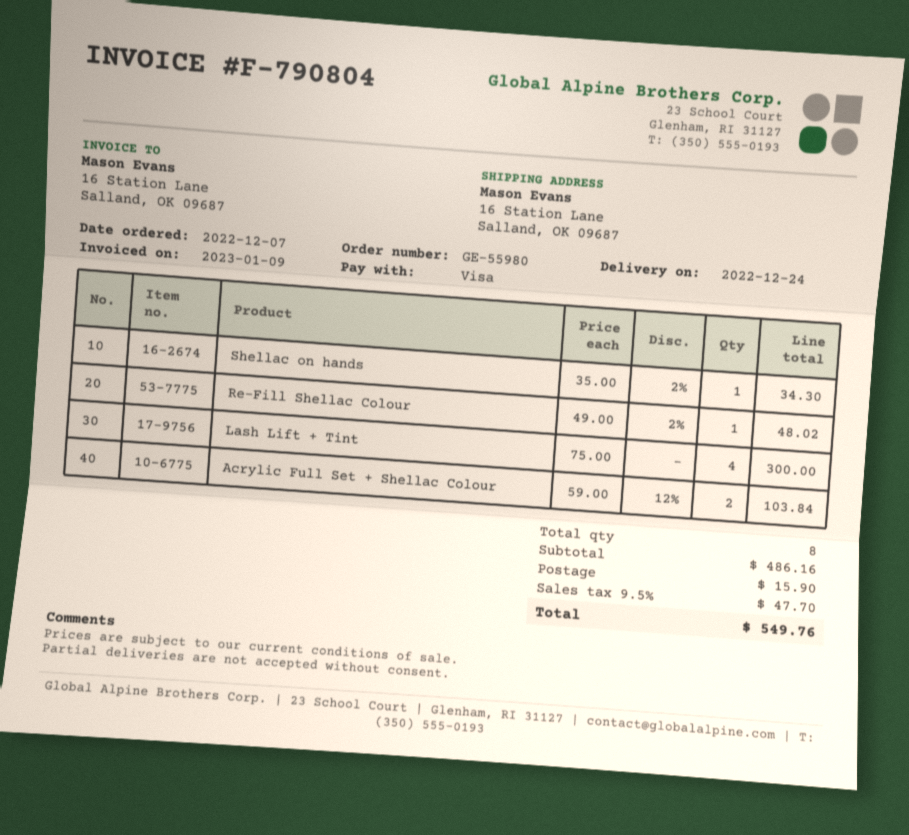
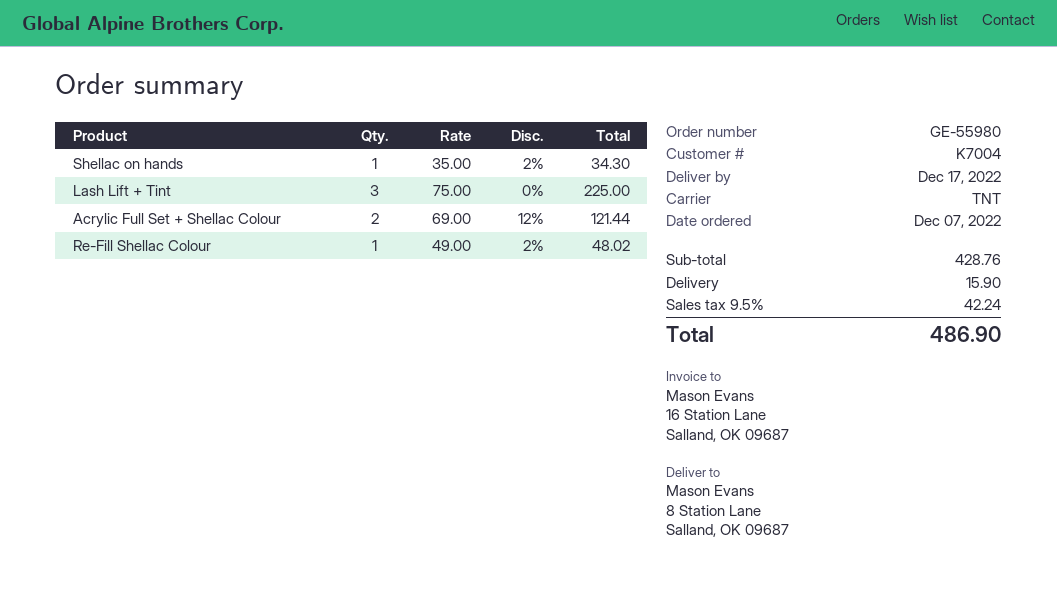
delivery date: 2022-12-24 -> 2022-12-17
ship to: 16 Station Lane, Salland, OK 09687 -> 8 Station Lane, Salland, OK 09687
Lash Lift + Tint: 4 x 75.00 = 300.00 -> 3 x 75.00 = 225.00
Acrylic Full Set + Shellac Colour: 2 x 59.00 - 12% = 103.84 -> 2 x 69.00 - 12% = 121.44
subtotal: 486.16 -> 428.76
tax: 9.5% = 47.70 -> 9.5% = 42.24
total: 549.76 -> 486.90

